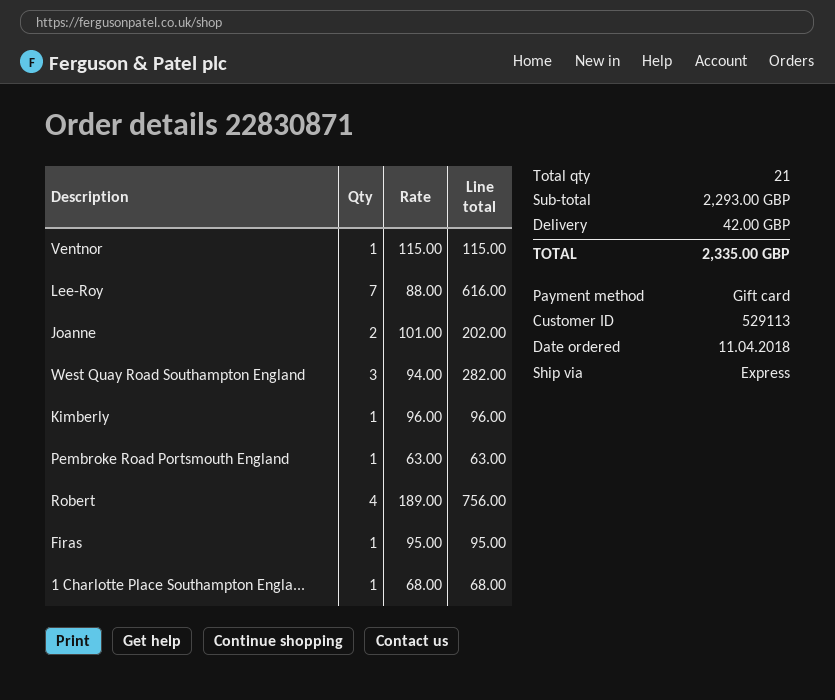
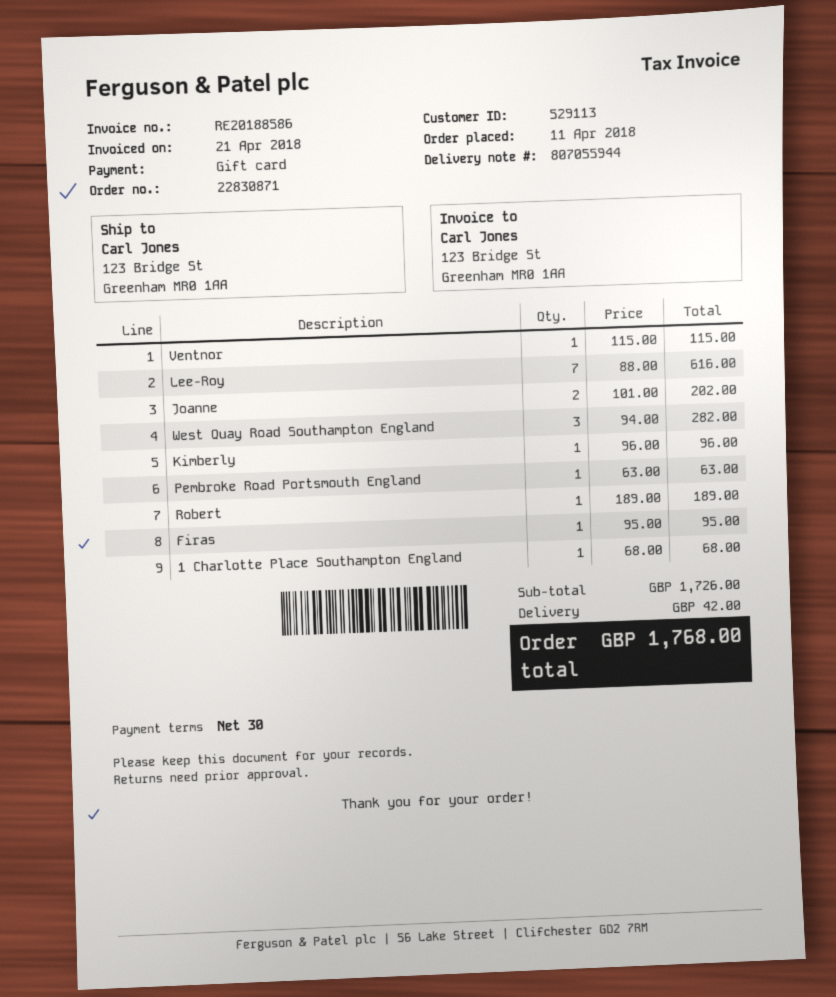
Robert: 4 x 189.00 = 756.00 -> 1 x 189.00 = 189.00
subtotal: 2293.00 -> 1726.00
total: 2335.00 -> 1768.00

